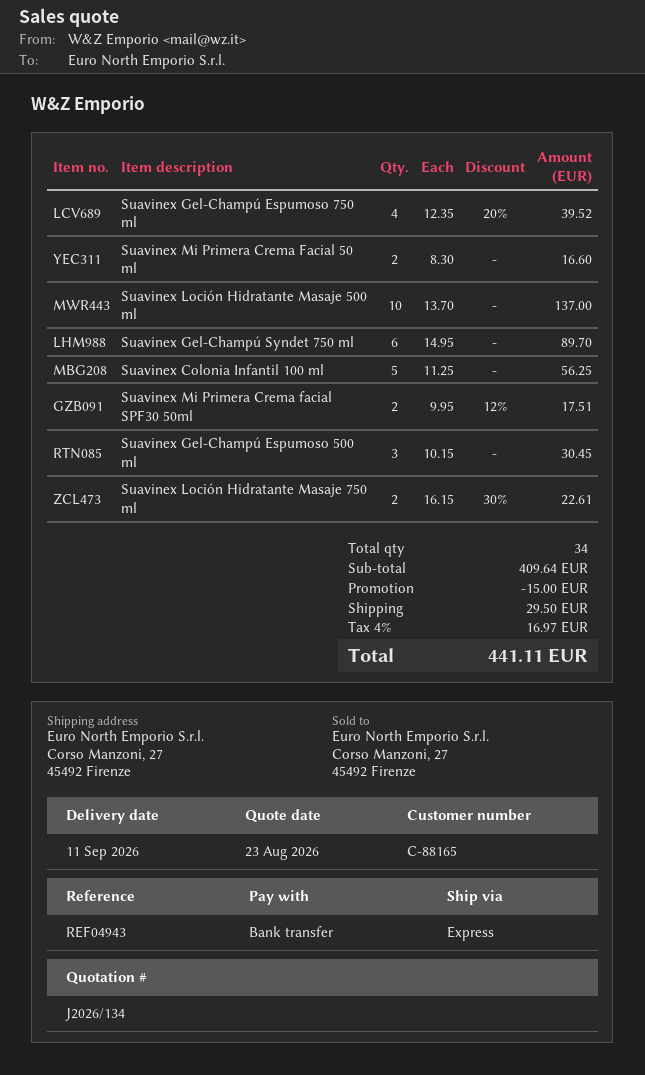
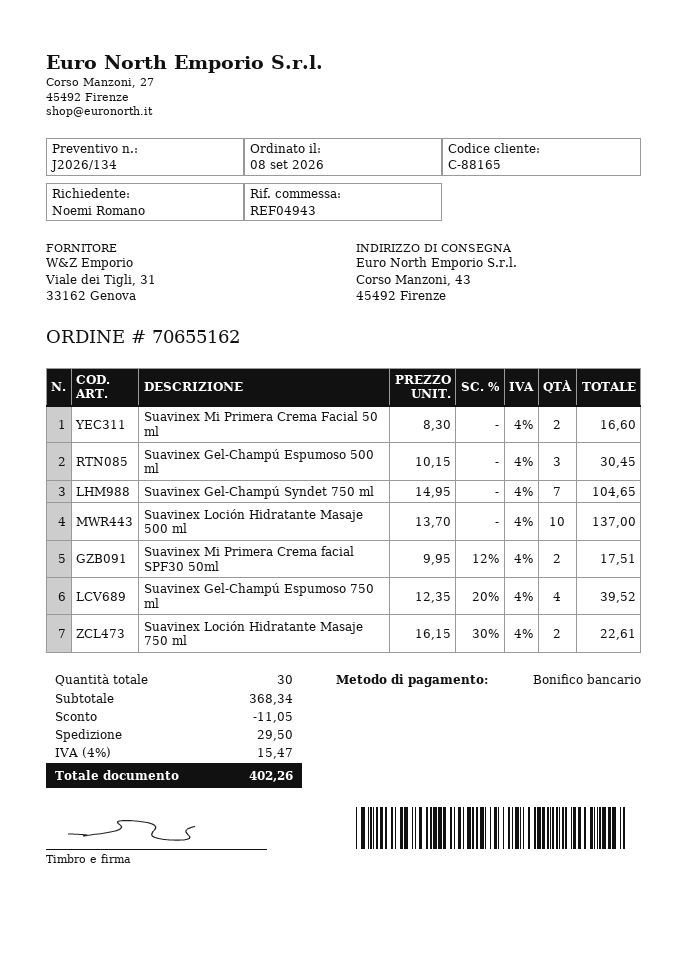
ship to: Corso Manzoni, 27, 45492 Firenze -> Corso Manzoni, 43, 45492 Firenze
Suavinex Gel-Champú Syndet 750 ml: 6 x 14.95 = 89.70 -> 7 x 14.95 = 104.65
Suavinex Colonia Infantil 100 ml: 5 x 11.25 = 56.25 -> none
total quantity: 34 -> 30
subtotal: 409.64 -> 368.34
discount: 15.00 -> 11.05
tax: 4% = 16.97 -> 4% = 15.47
total: 441.11 -> 402.26

